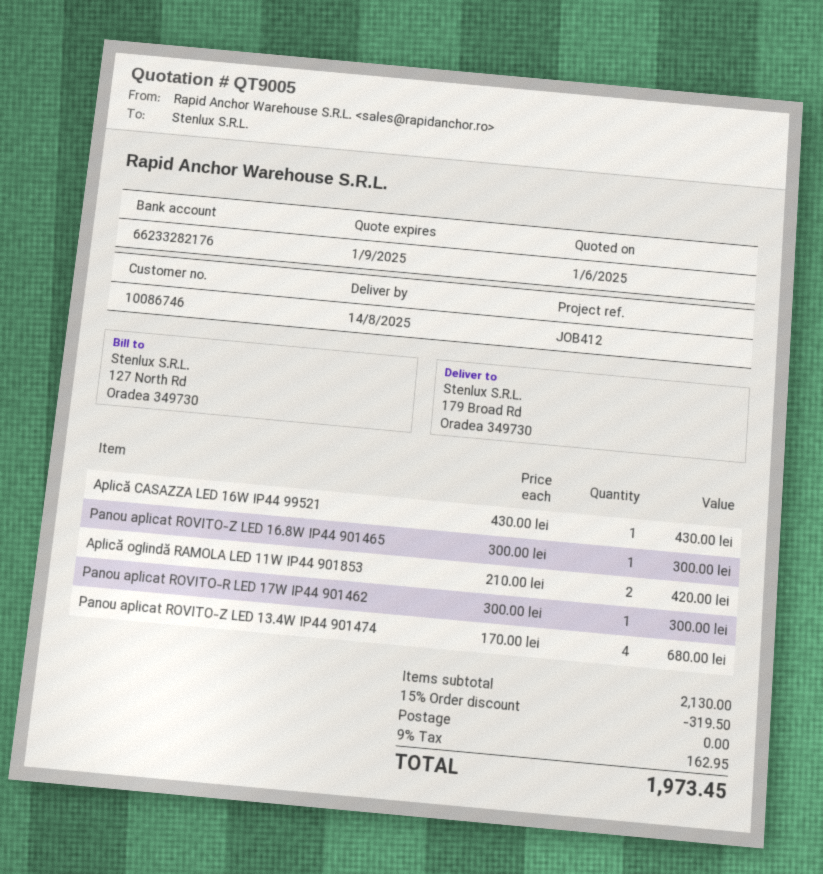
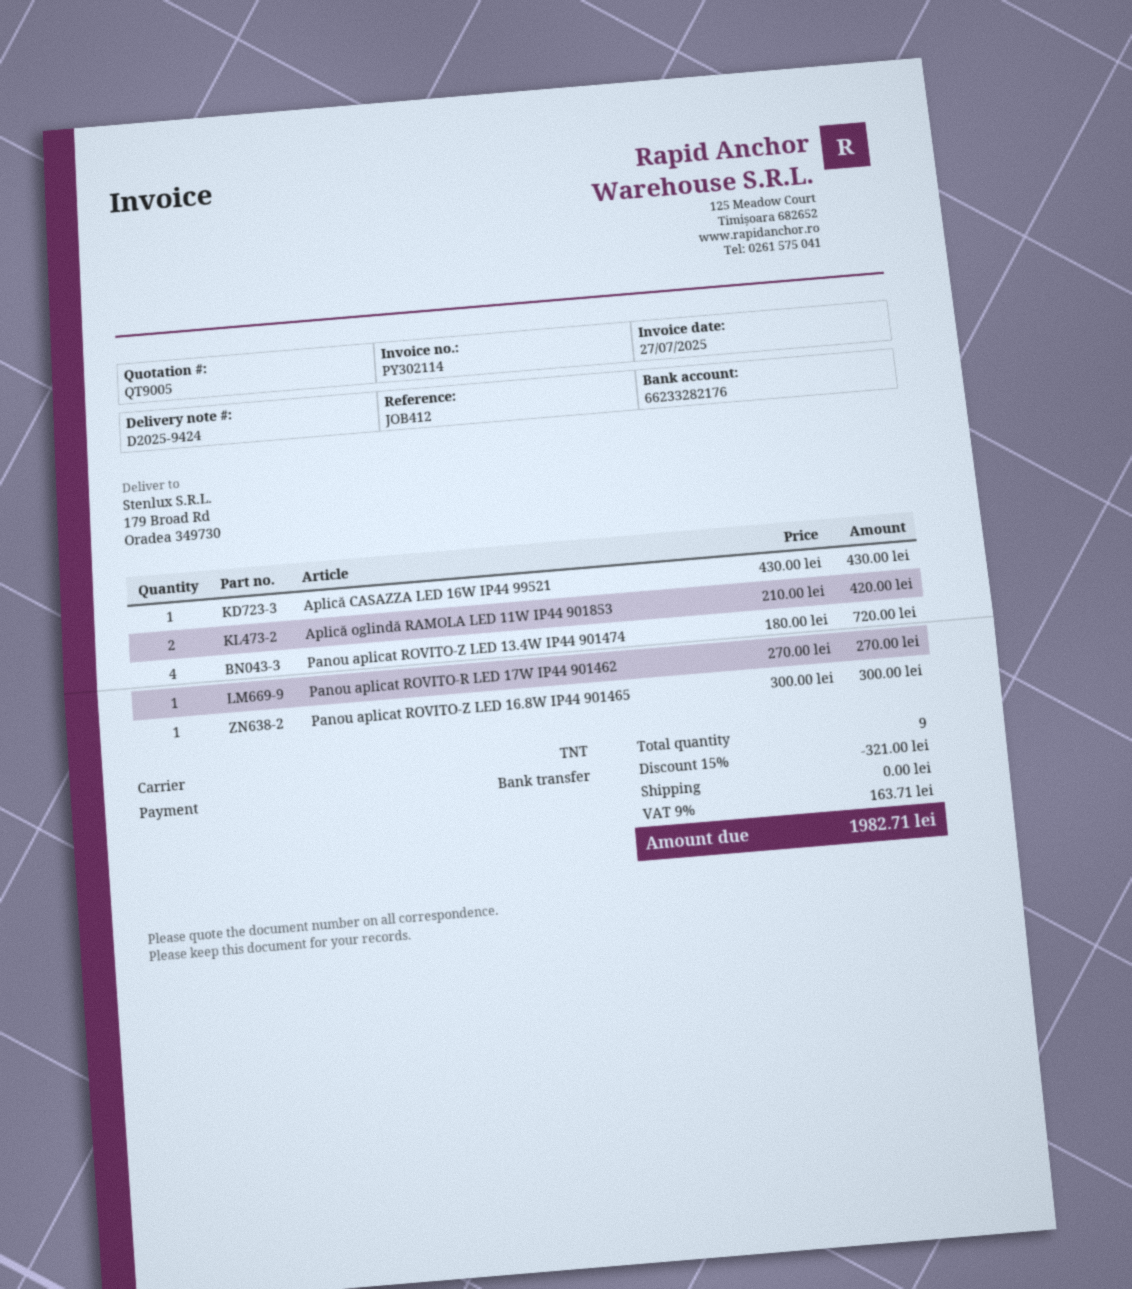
Panou aplicat ROVITO-R LED 17W IP44 901462: 1 x 300.00 = 300.00 -> 1 x 270.00 = 270.00
Panou aplicat ROVITO-Z LED 13.4W IP44 901474: 4 x 170.00 = 680.00 -> 4 x 180.00 = 720.00
discount: 15% = 319.50 -> 15% = 321.00
tax: 9% = 162.95 -> 9% = 163.71
total: 1973.45 -> 1982.71

